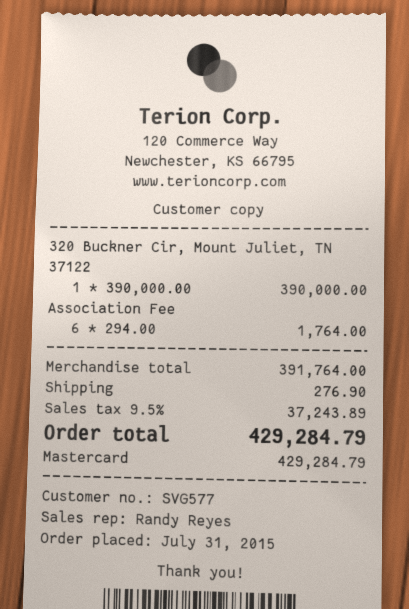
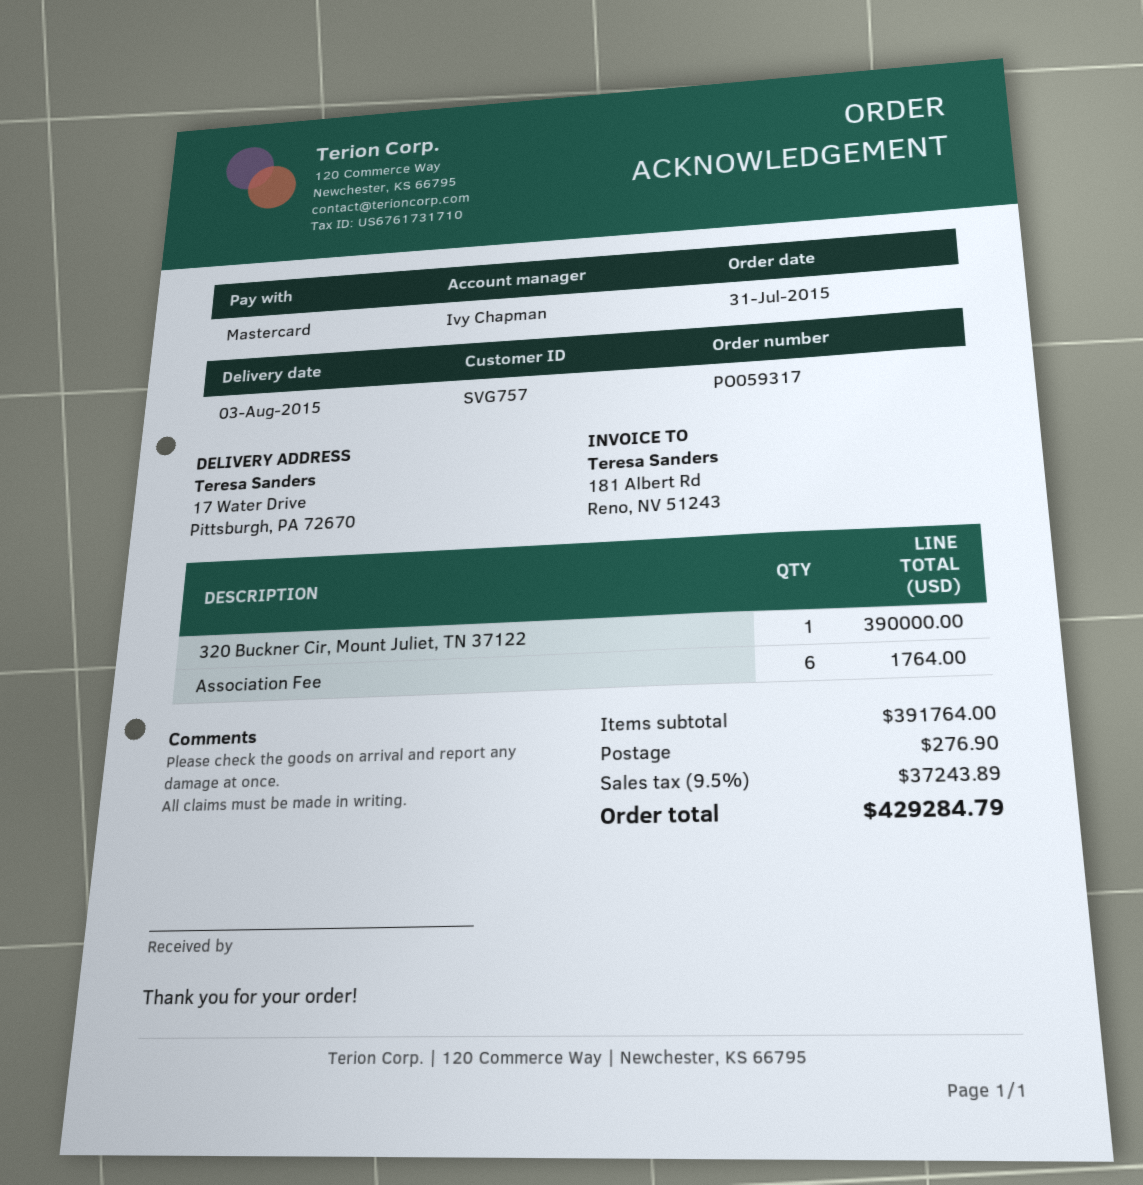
customer number: SVG577 -> SVG757
sales rep: Randy Reyes -> Ivy Chapman

